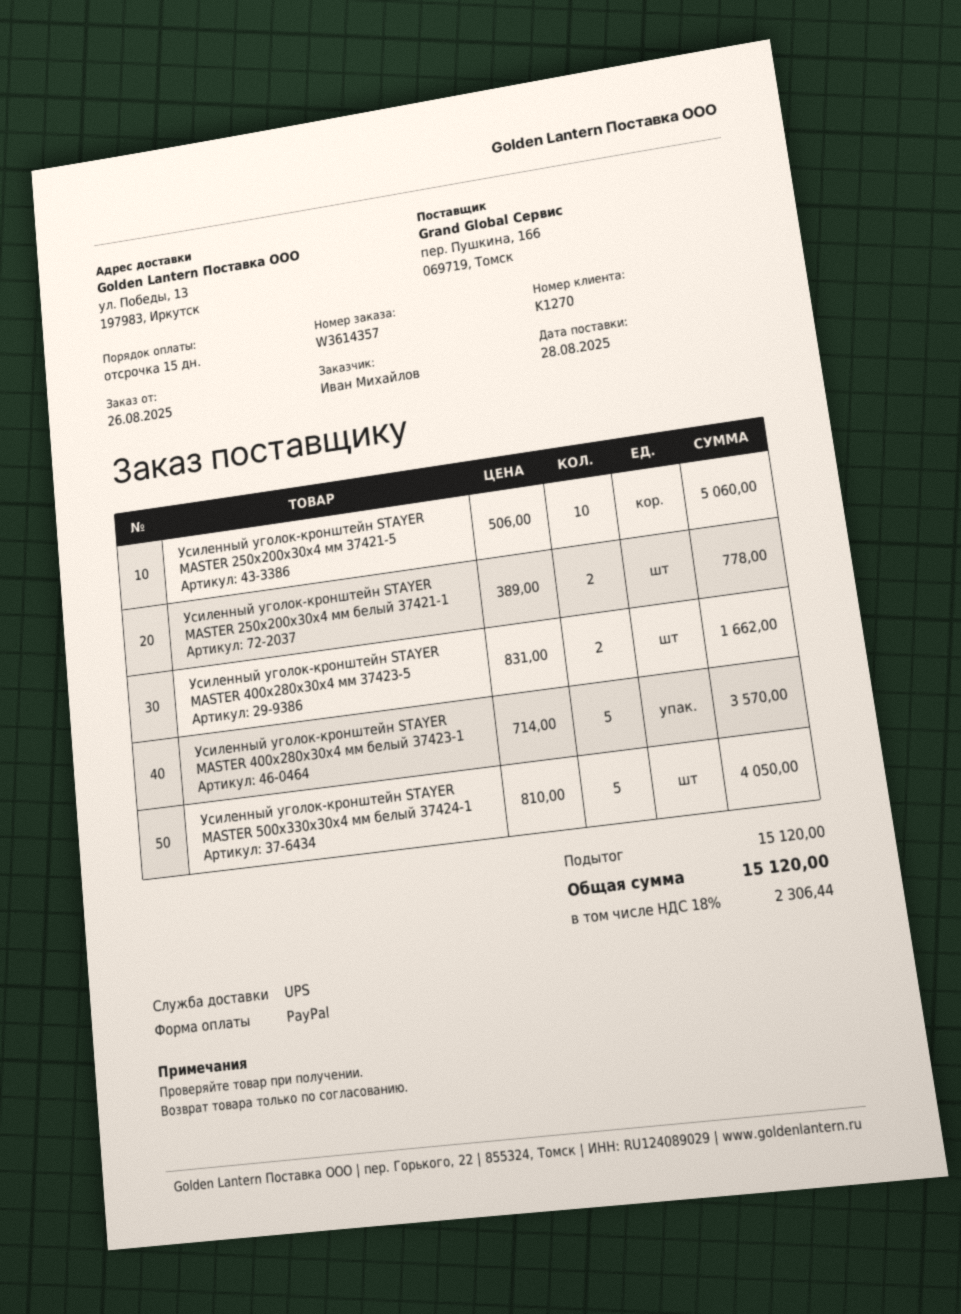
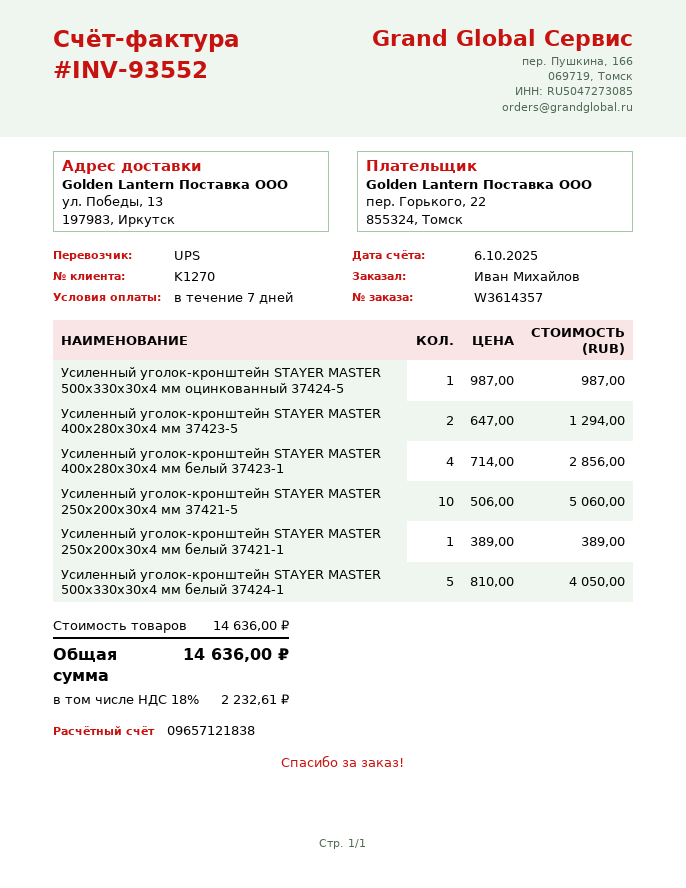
payment terms: 15 days -> 7 days
Усиленный уголок-кронштейн STAYER MASTER 250x200x30x4 мм белый 37421-1: 2 x 389.00 = 778.00 -> 1 x 389.00 = 389.00
Усиленный уголок-кронштейн STAYER MASTER 400x280x30x4 мм 37423-5: 2 x 831.00 = 1662.00 -> 2 x 647.00 = 1294.00
Усиленный уголок-кронштейн STAYER MASTER 400x280x30x4 мм белый 37423-1: 5 x 714.00 = 3570.00 -> 4 x 714.00 = 2856.00
Усиленный уголок-кронштейн STAYER MASTER 500x330x30x4 мм оцинкованный 37424-5: none -> 1 x 987.00 = 987.00
subtotal: 15120.00 -> 14636.00
tax: 18% = 2306.44 -> 18% = 2232.61
total: 15120.00 -> 14636.00

